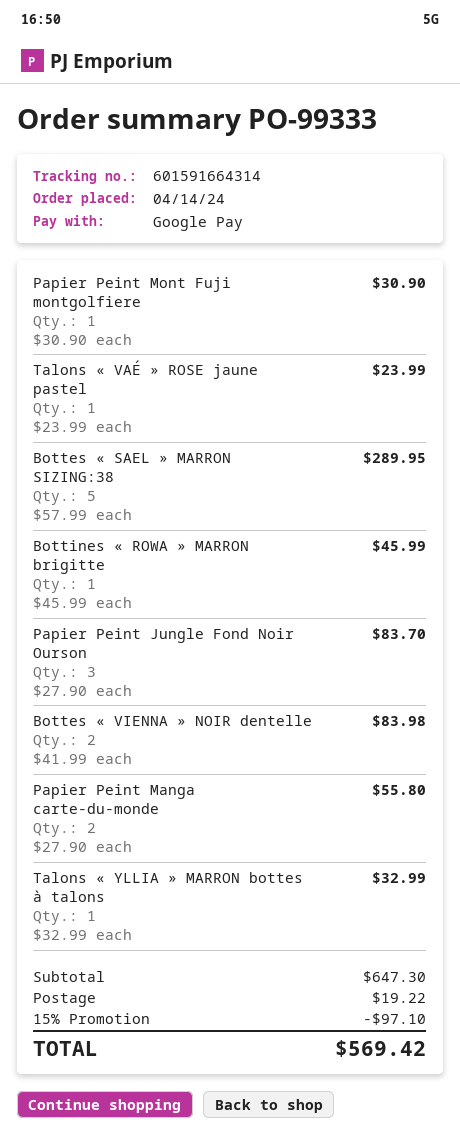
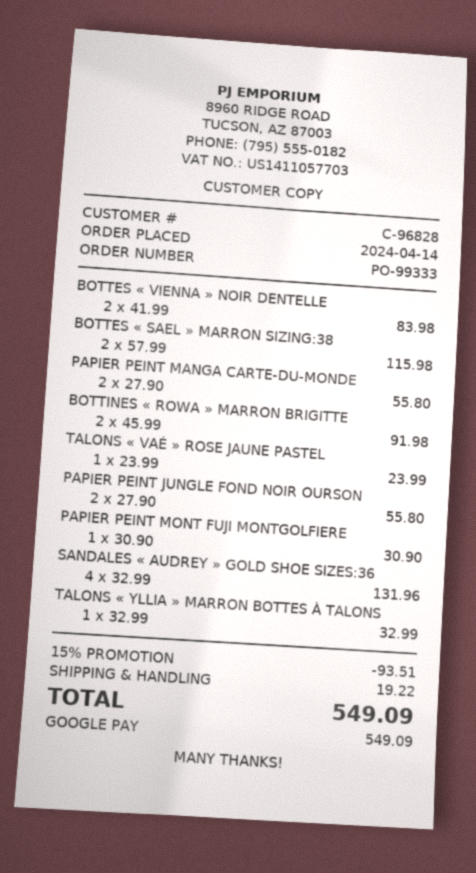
Bottes « SAEL » MARRON SIZING:38: 5 x 57.99 = 289.95 -> 2 x 57.99 = 115.98
Bottines « ROWA » MARRON brigitte: 1 x 45.99 = 45.99 -> 2 x 45.99 = 91.98
Papier Peint Jungle Fond Noir Ourson: 3 x 27.90 = 83.70 -> 2 x 27.90 = 55.80
SANDALES « AUDREY » GOLD SHOE SIZES:36: none -> 4 x 32.99 = 131.96
discount: 15% = 97.10 -> 15% = 93.51
total: 569.42 -> 549.09

